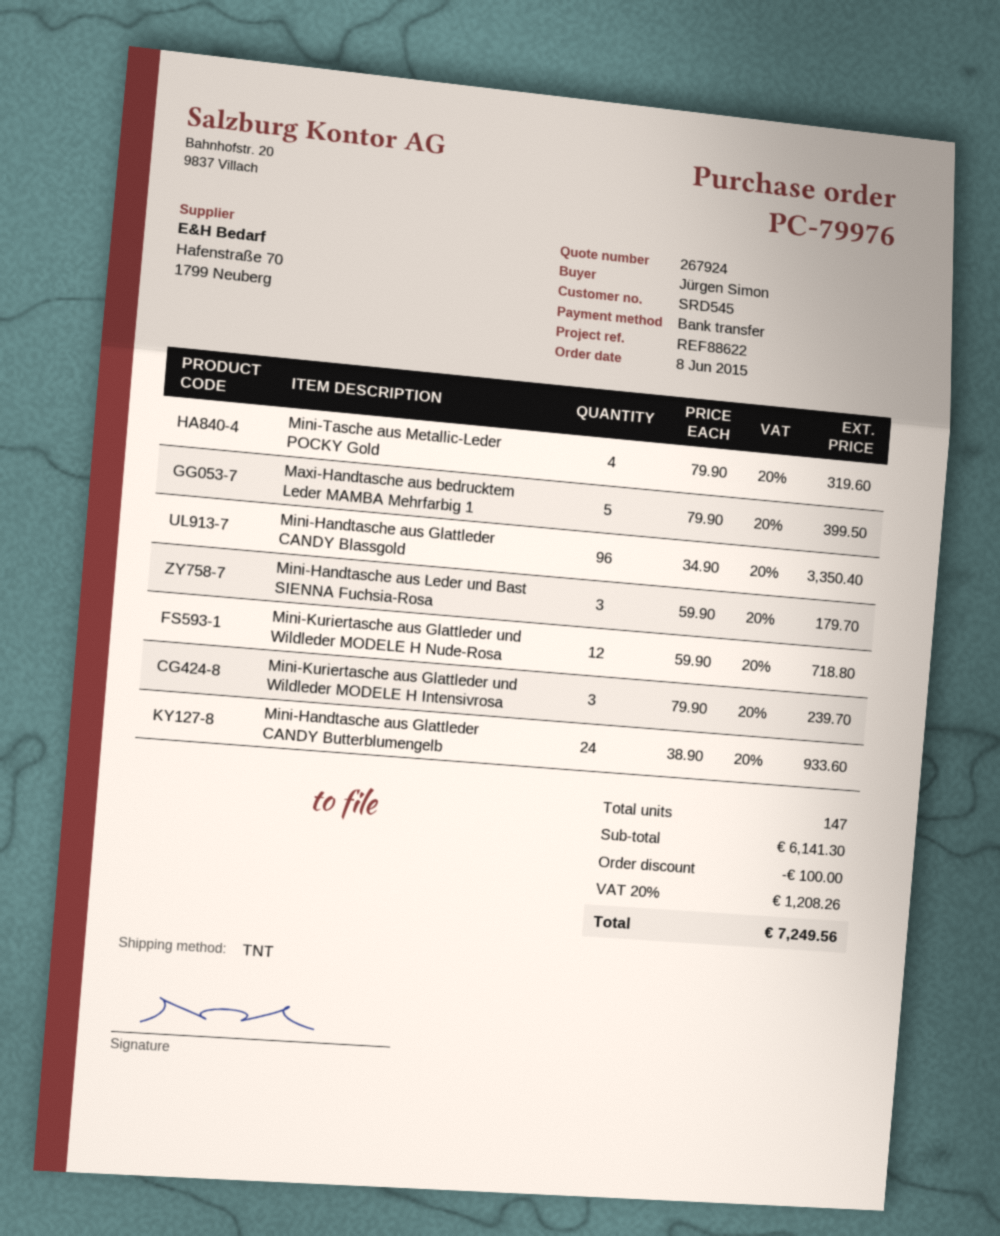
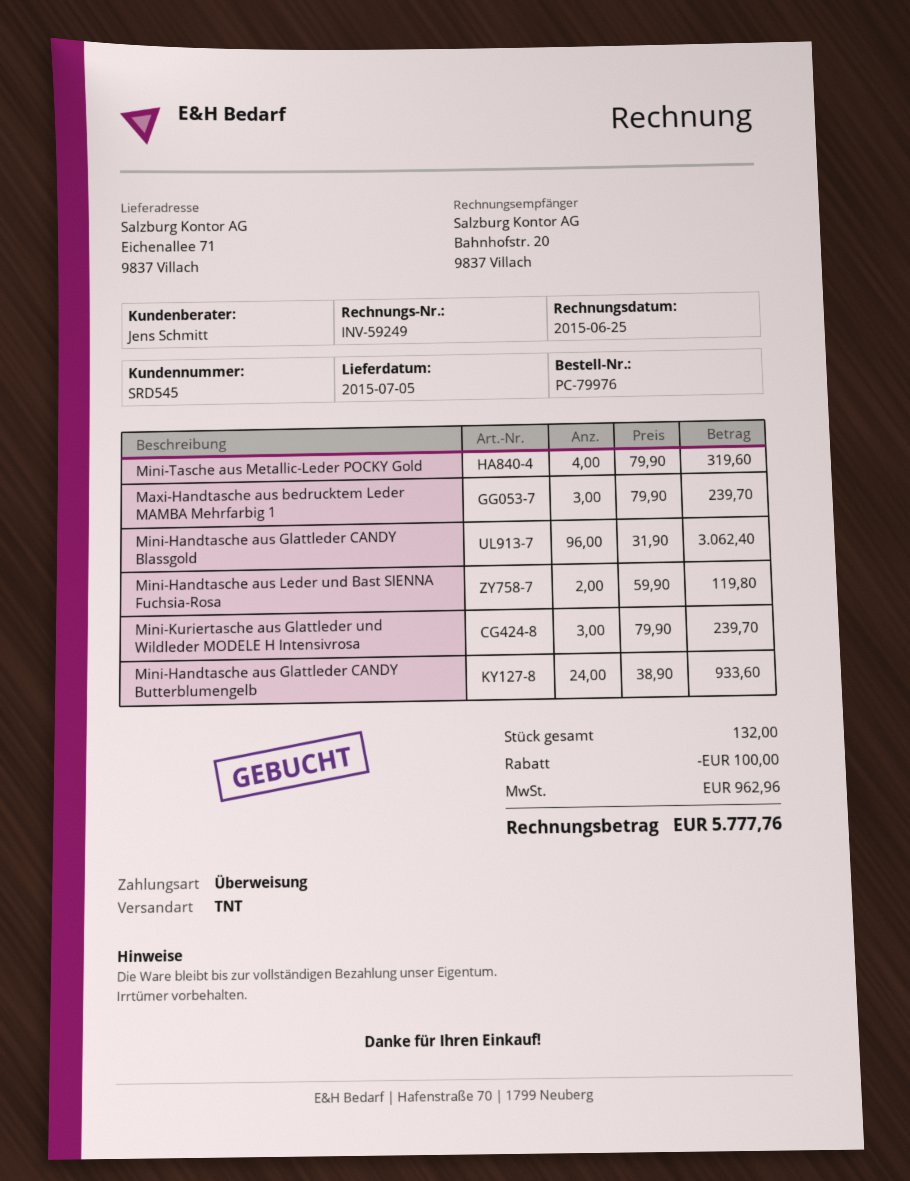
Maxi-Handtasche aus bedrucktem Leder MAMBA Mehrfarbig 1: 5 x 79.90 = 399.50 -> 3 x 79.90 = 239.70
Mini-Handtasche aus Glattleder CANDY Blassgold: 96 x 34.90 = 3350.40 -> 96 x 31.90 = 3062.40
Mini-Handtasche aus Leder und Bast SIENNA Fuchsia-Rosa: 3 x 59.90 = 179.70 -> 2 x 59.90 = 119.80
Mini-Kuriertasche aus Glattleder und Wildleder MODELE H Nude-Rosa: 12 x 59.90 = 718.80 -> none
total quantity: 147 -> 132
tax: 1208.26 -> 962.96
total: 7249.56 -> 5777.76

